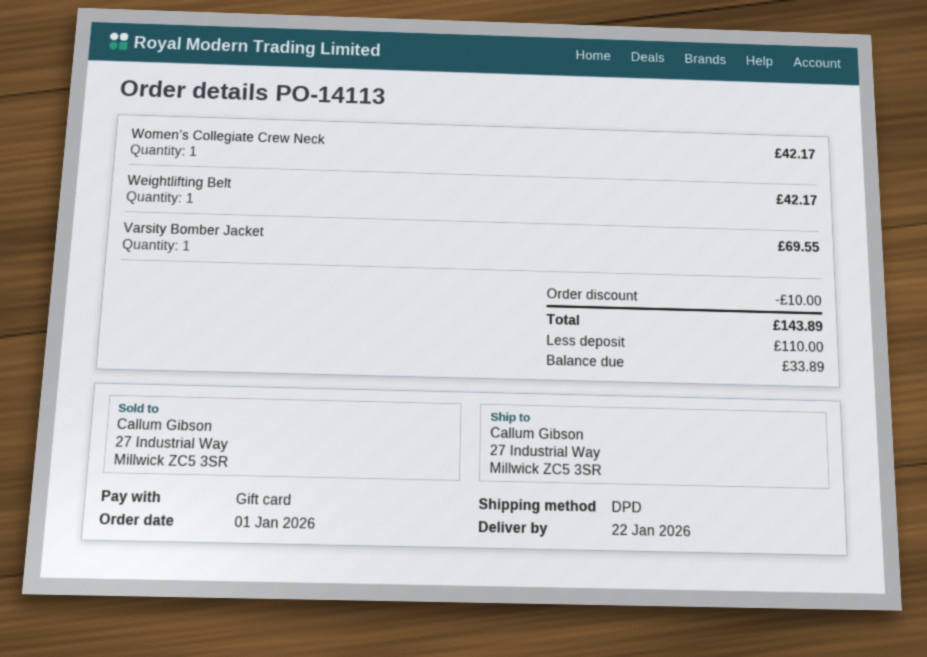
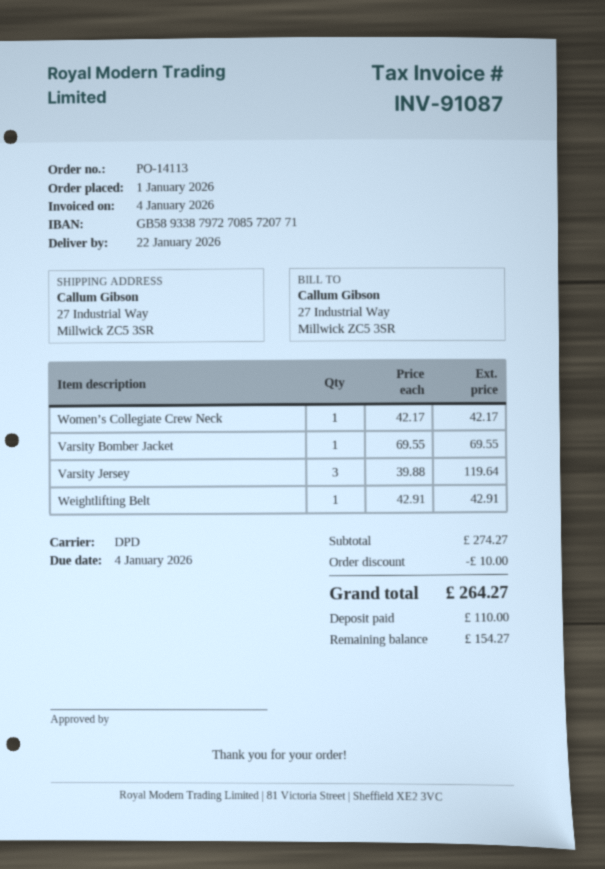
Weightlifting Belt: 1 for 42.17 -> 1 for 42.91
Varsity Jersey: none -> 3 for 119.64
total: 143.89 -> 264.27
balance: 33.89 -> 154.27

